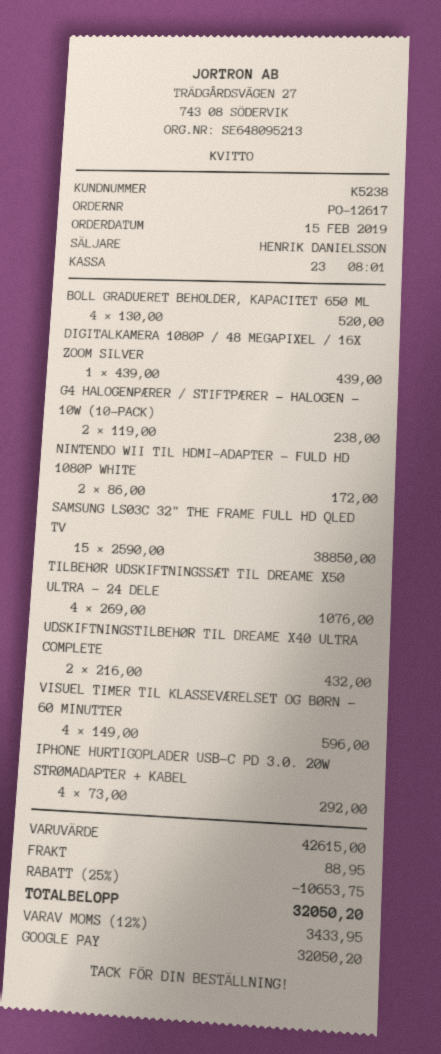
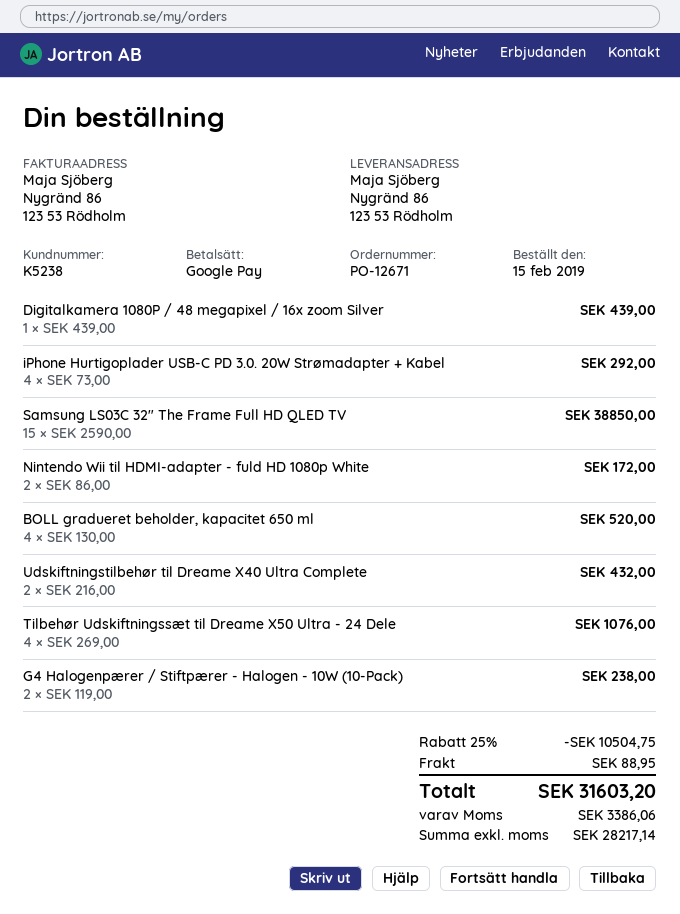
order number: PO-12617 -> PO-12671
VISUEL TIMER TIL KLASSEVÆRELSET OG BØRN - 60 MINUTTER: 4 x 149.00 = 596.00 -> none
discount: 25% = 10653.75 -> 25% = 10504.75
tax: 3433.95 -> 3386.06
total: 32050.20 -> 31603.20

